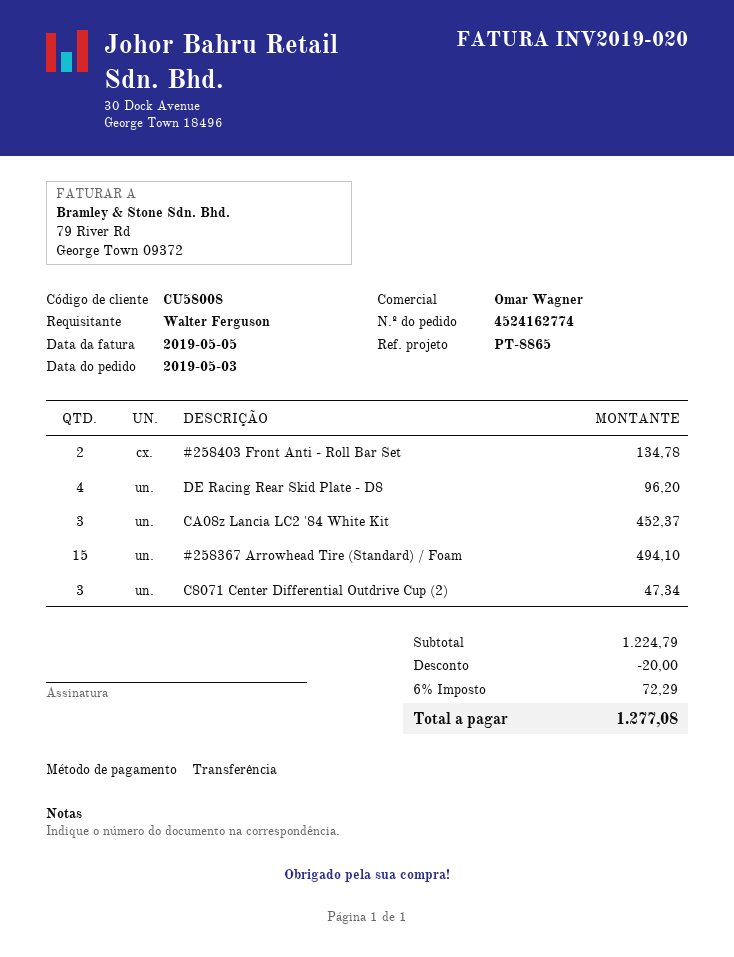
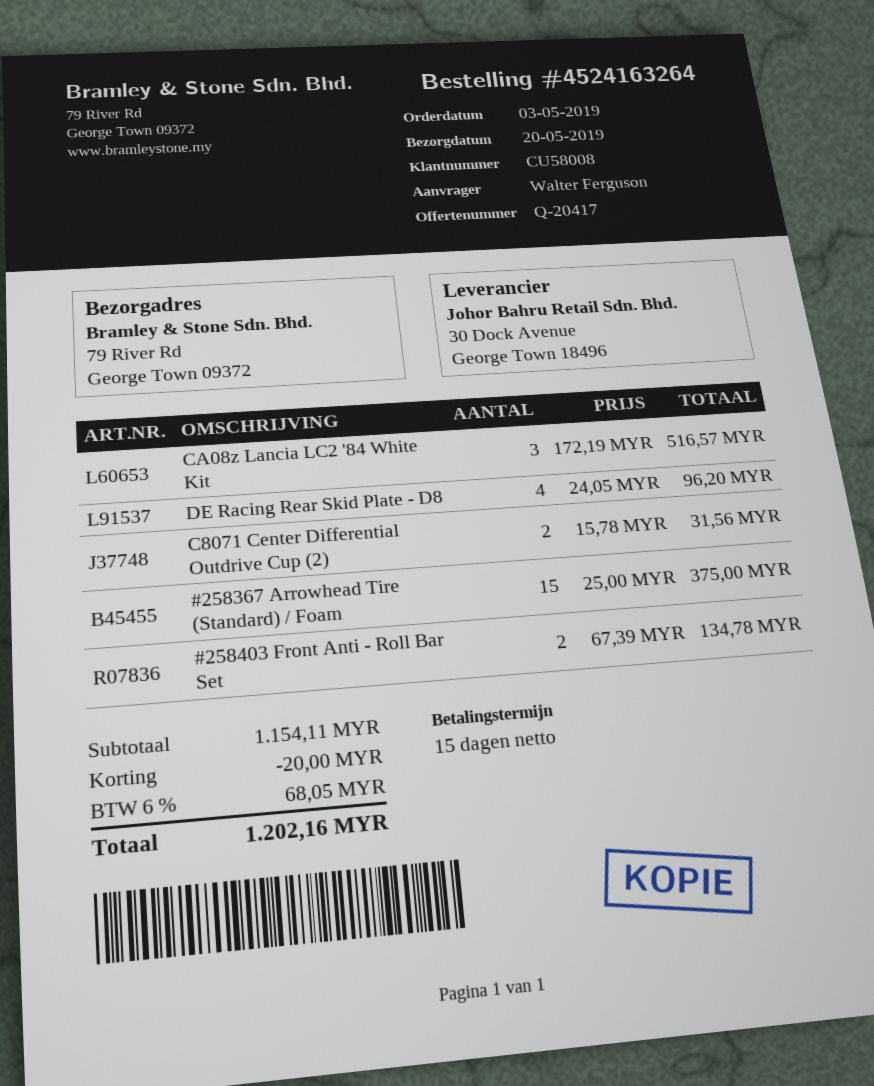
order number: 4524162774 -> 4524163264
CA08z Lancia LC2 '84 White Kit: 3 for 452.37 -> 3 for 516.57
#258367 Arrowhead Tire (Standard) / Foam: 15 for 494.10 -> 15 for 375.00
C8071 Center Differential Outdrive Cup (2): 3 for 47.34 -> 2 for 31.56
subtotal: 1224.79 -> 1154.11
tax: 6% = 72.29 -> 6% = 68.05
total: 1277.08 -> 1202.16

